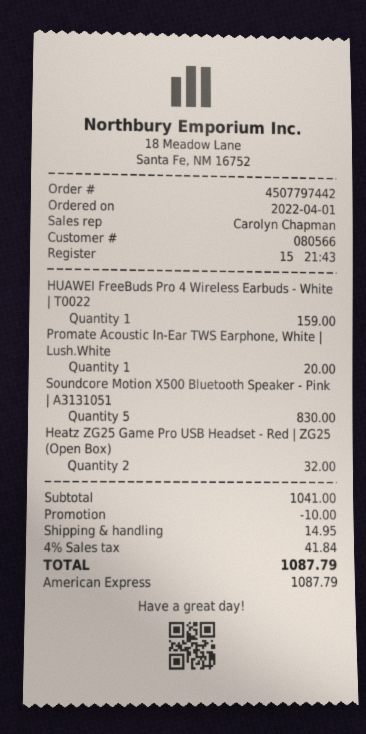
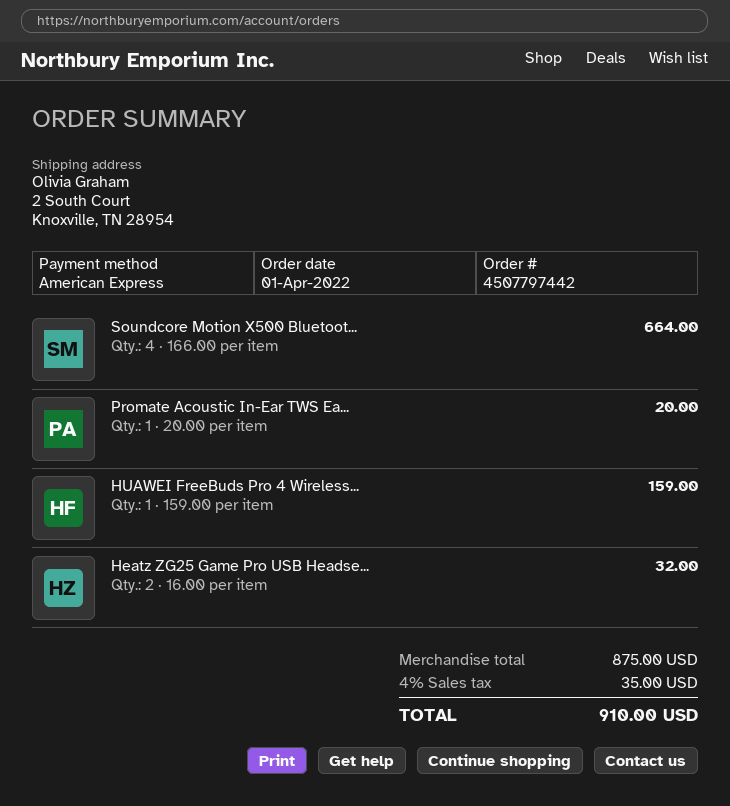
Soundcore Motion X500 Bluetooth Speaker - Pink | A3131051: 5 for 830.00 -> 4 for 664.00
subtotal: 1041.00 -> 875.00
discount: 10.00 -> none
shipping: 14.95 -> none
tax: 4% = 41.84 -> 4% = 35.00
total: 1087.79 -> 910.00

